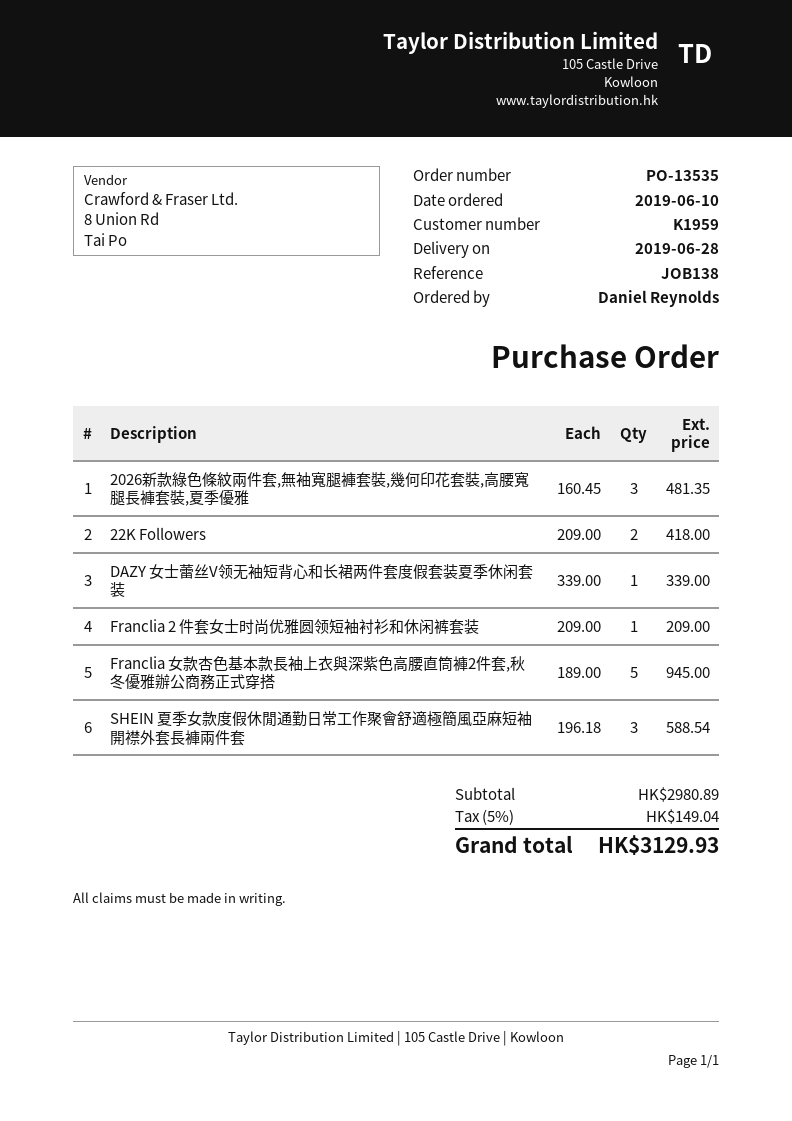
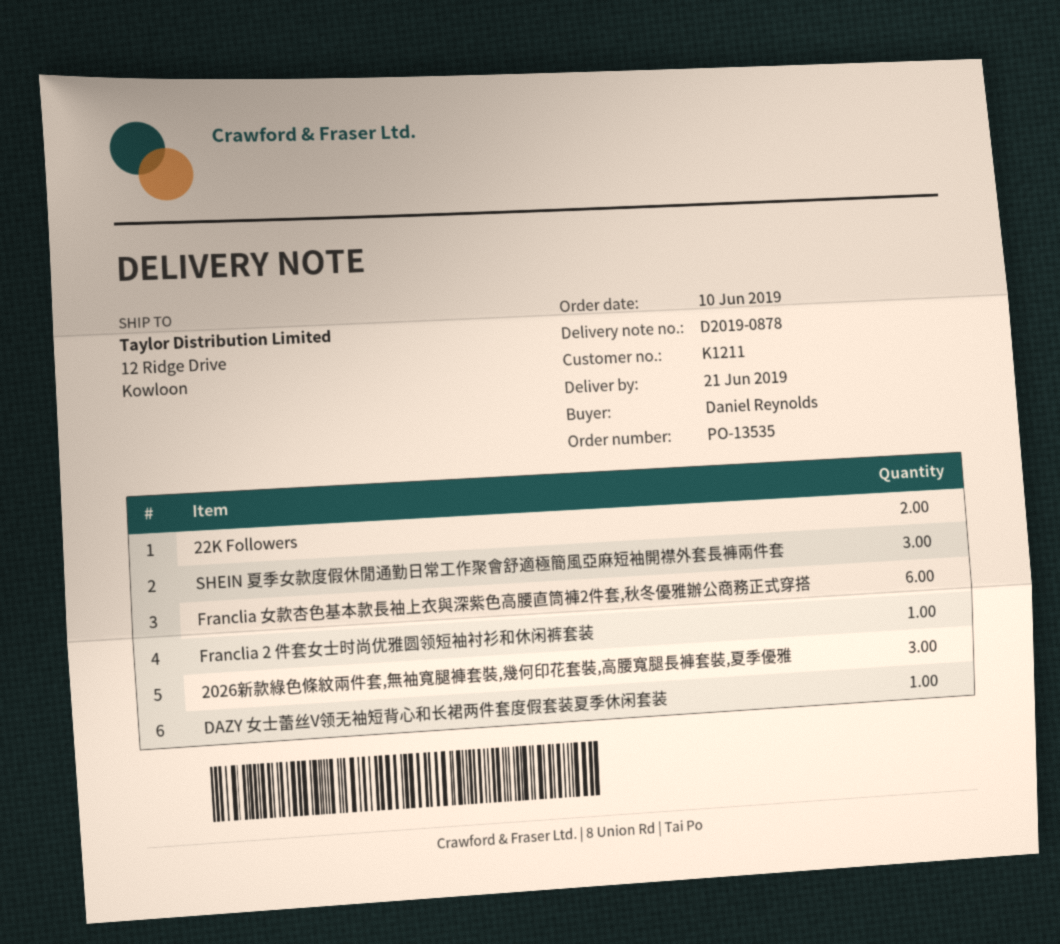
delivery date: 2019-06-28 -> 2019-06-21
customer number: K1959 -> K1211
Franclia 女款杏色基本款長袖上衣與深紫色高腰直筒褲2件套,秋冬優雅辦公商務正式穿搭: 5 -> 6

